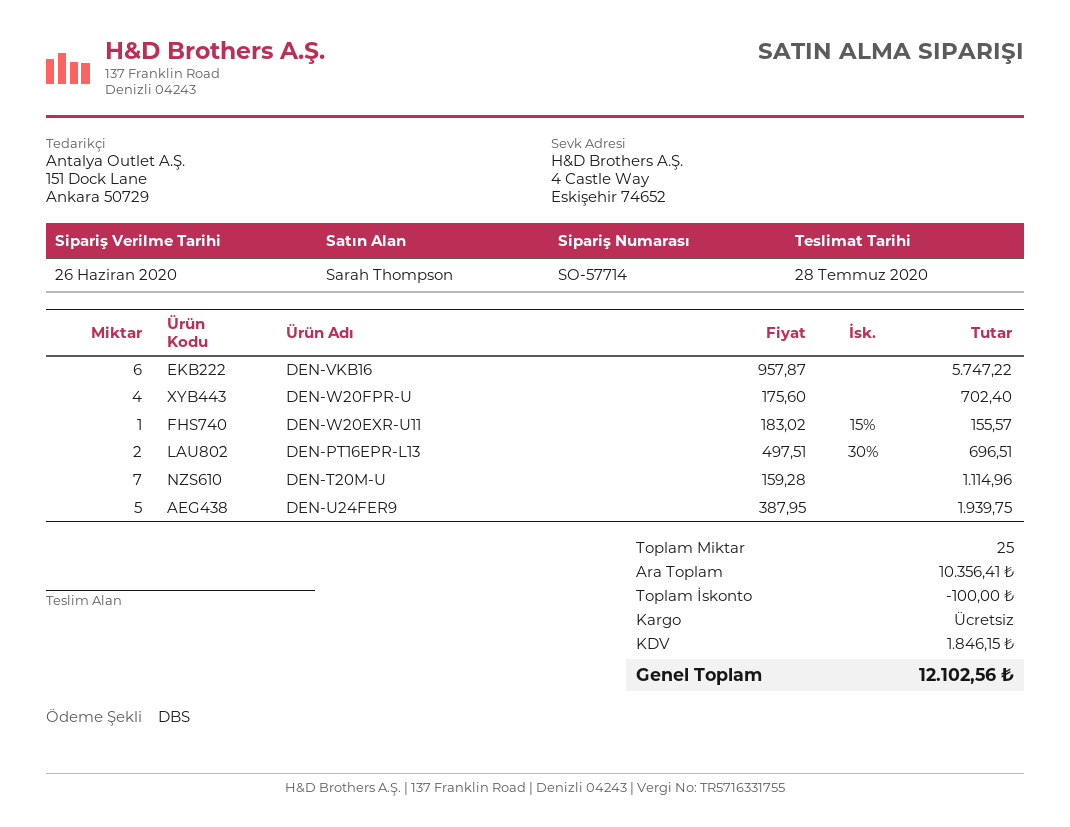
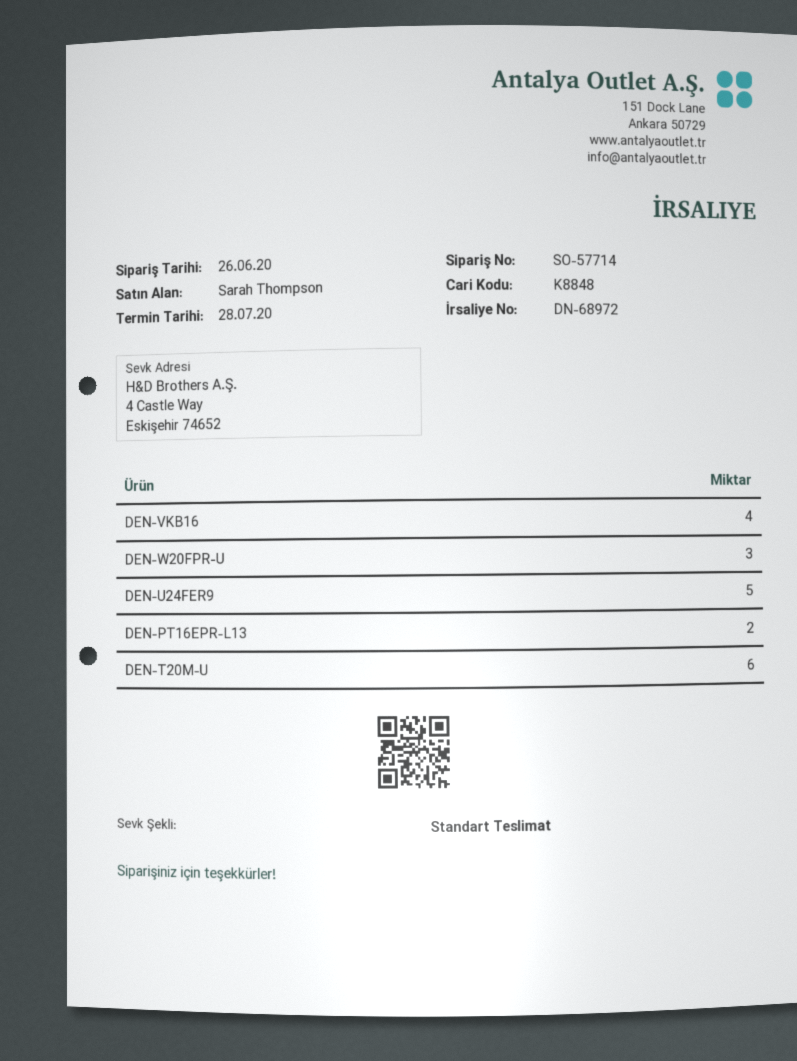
DEN-VKB16: 6 -> 4
DEN-W20FPR-U: 4 -> 3
DEN-W20EXR-U11: 1 -> none
DEN-T20M-U: 7 -> 6

